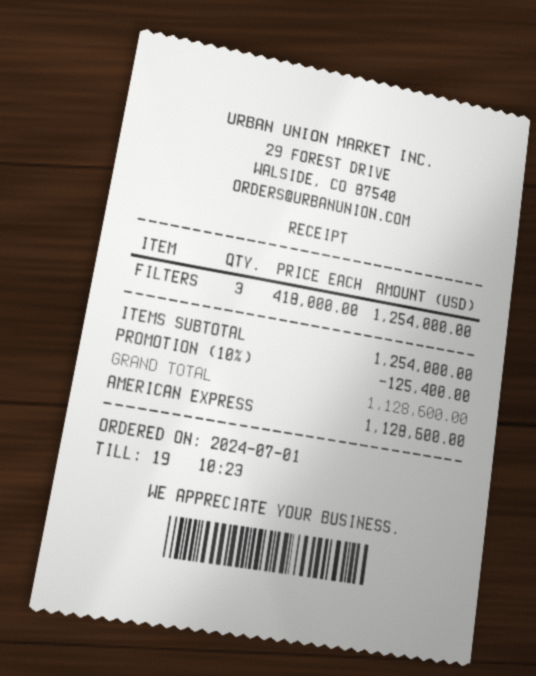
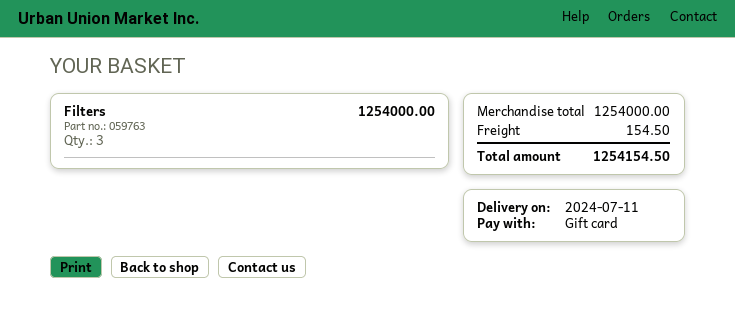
payment method: American Express -> gift card
discount: 10% = 125400.00 -> none
shipping: none -> 154.50
total: 1128600.00 -> 1254154.50

